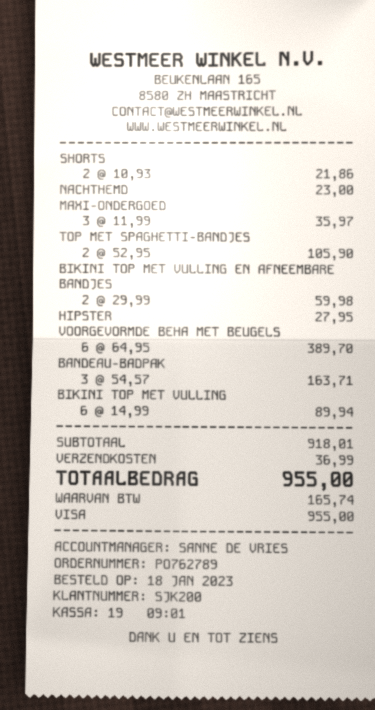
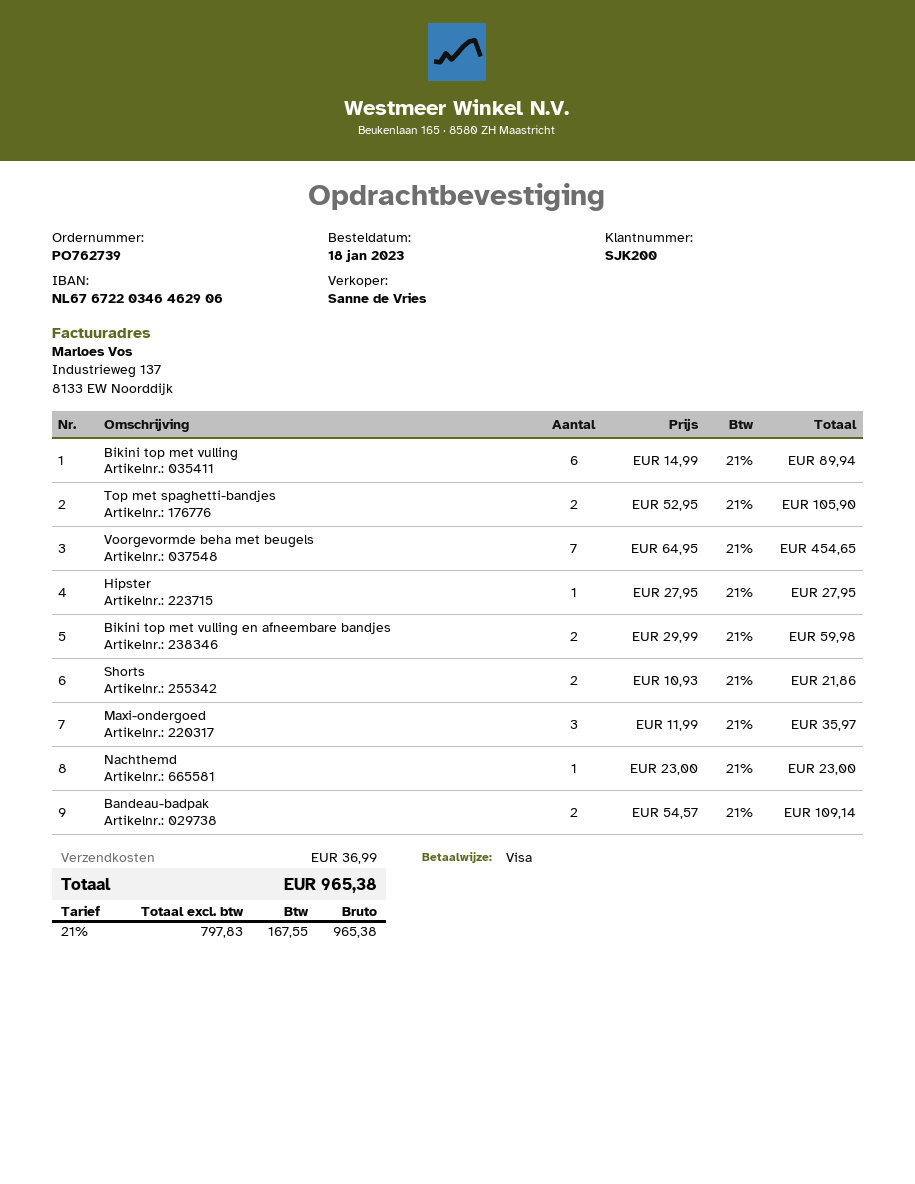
order number: PO762789 -> PO762739
VOORGEVORMDE BEHA MET BEUGELS: 6 x 64.95 = 389.70 -> 7 x 64.95 = 454.65
BANDEAU-BADPAK: 3 x 54.57 = 163.71 -> 2 x 54.57 = 109.14
tax: 165.74 -> 167.55
total: 955.00 -> 965.38

